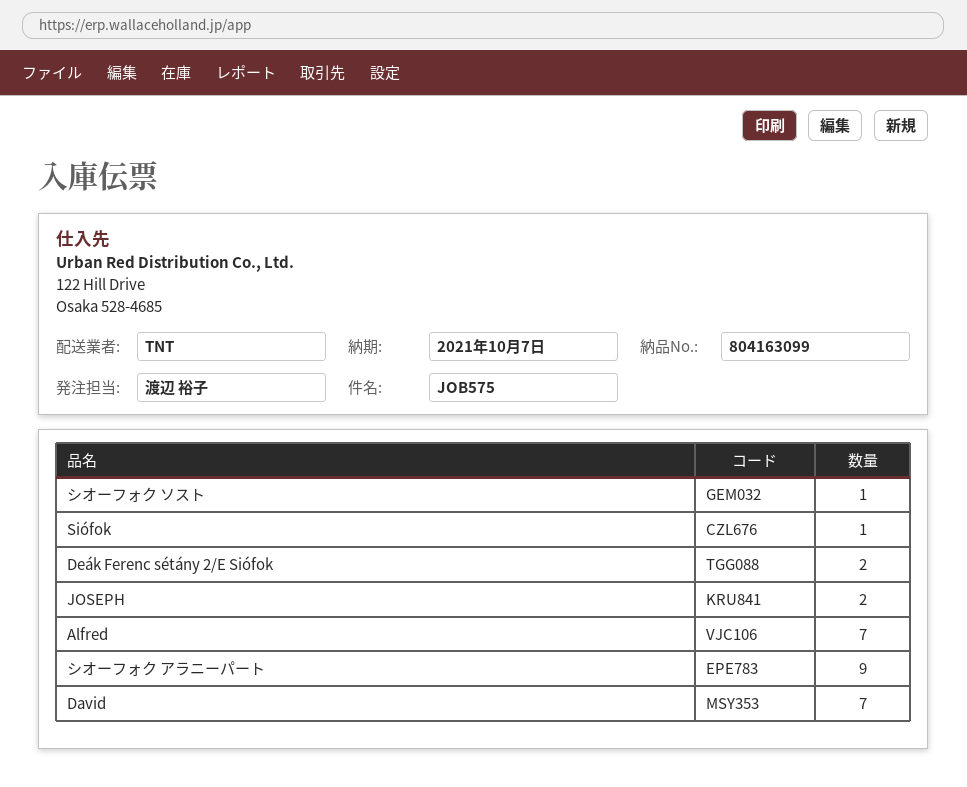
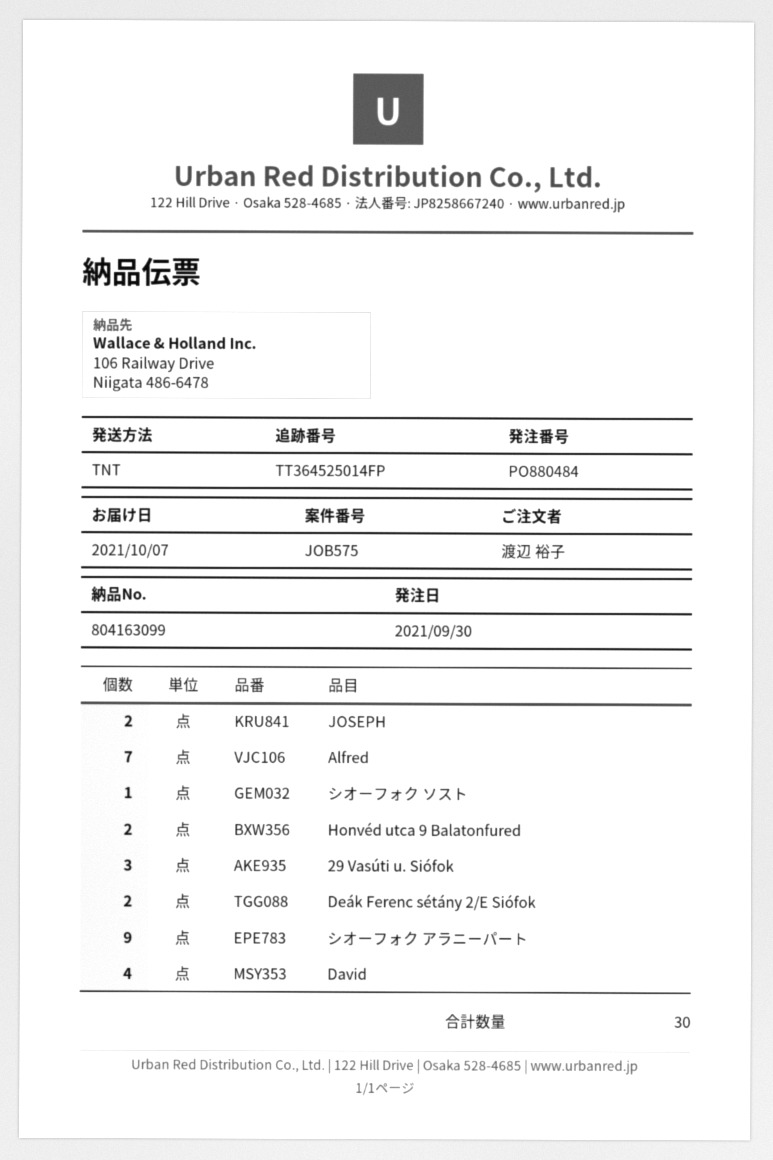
Siófok: 1 -> none
David: 7 -> 4
Honvéd utca 9 Balatonfured: none -> 2
29 Vasúti u. Siófok: none -> 3

